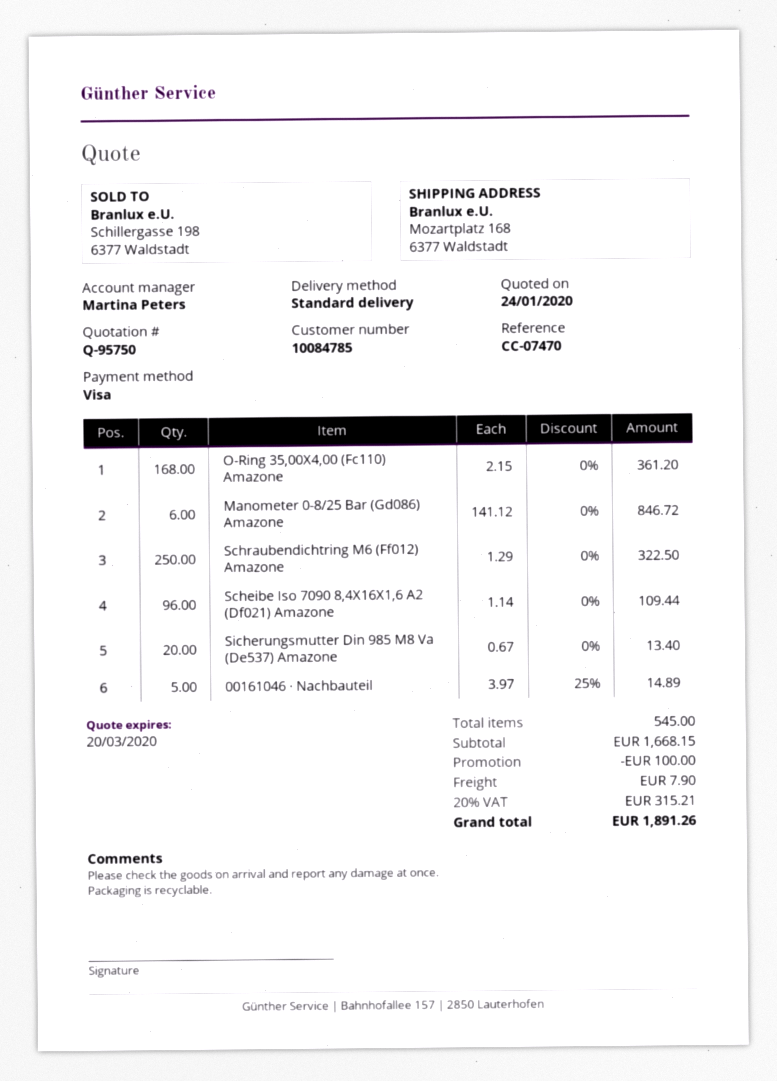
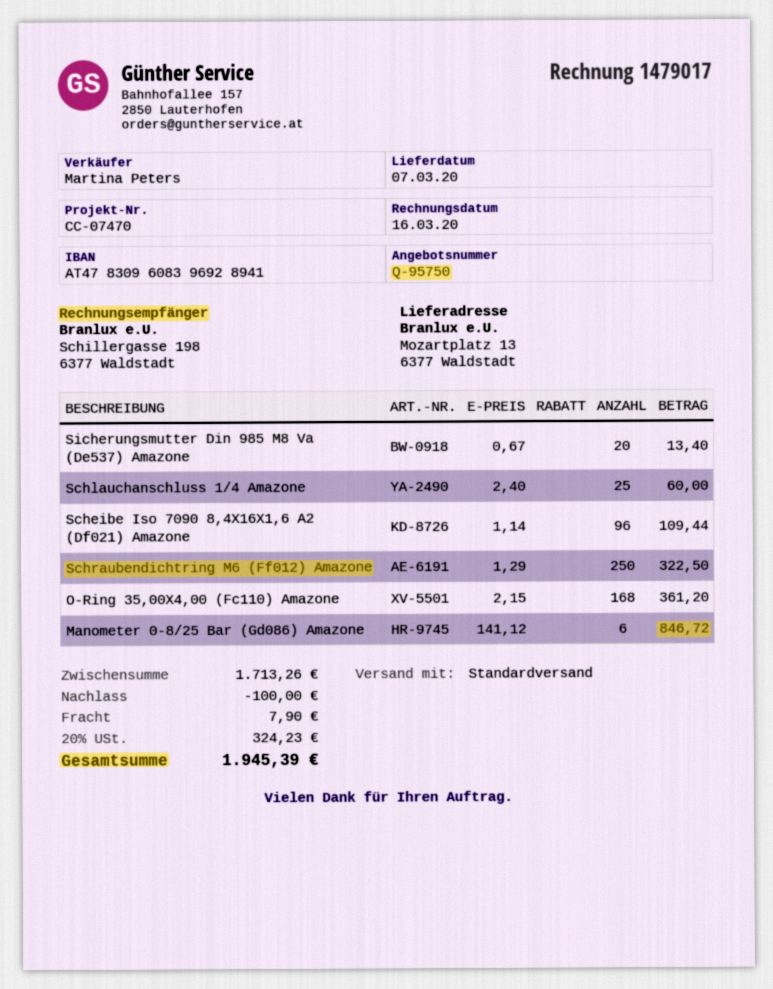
ship to: Mozartplatz 168, 6377 Waldstadt -> Mozartplatz 13, 6377 Waldstadt
00161046 · Nachbauteil: 5 x 3.97 - 25% = 14.89 -> none
Schlauchanschluss 1/4 Amazone: none -> 25 x 2.40 = 60.00
subtotal: 1668.15 -> 1713.26
tax: 20% = 315.21 -> 20% = 324.23
total: 1891.26 -> 1945.39

